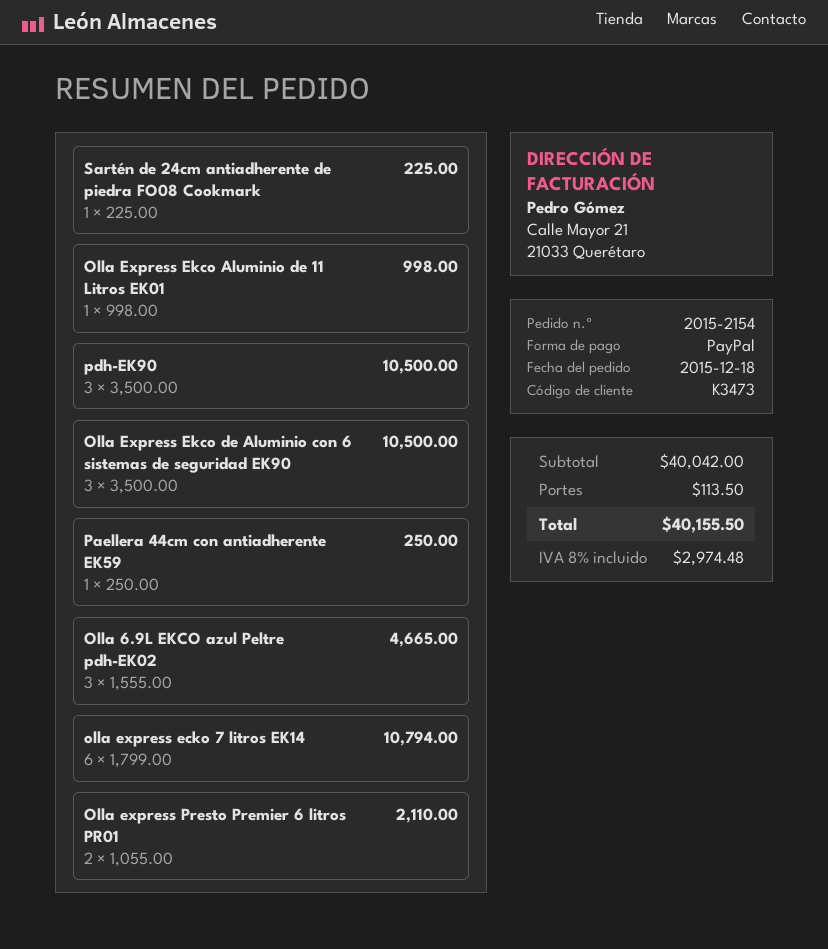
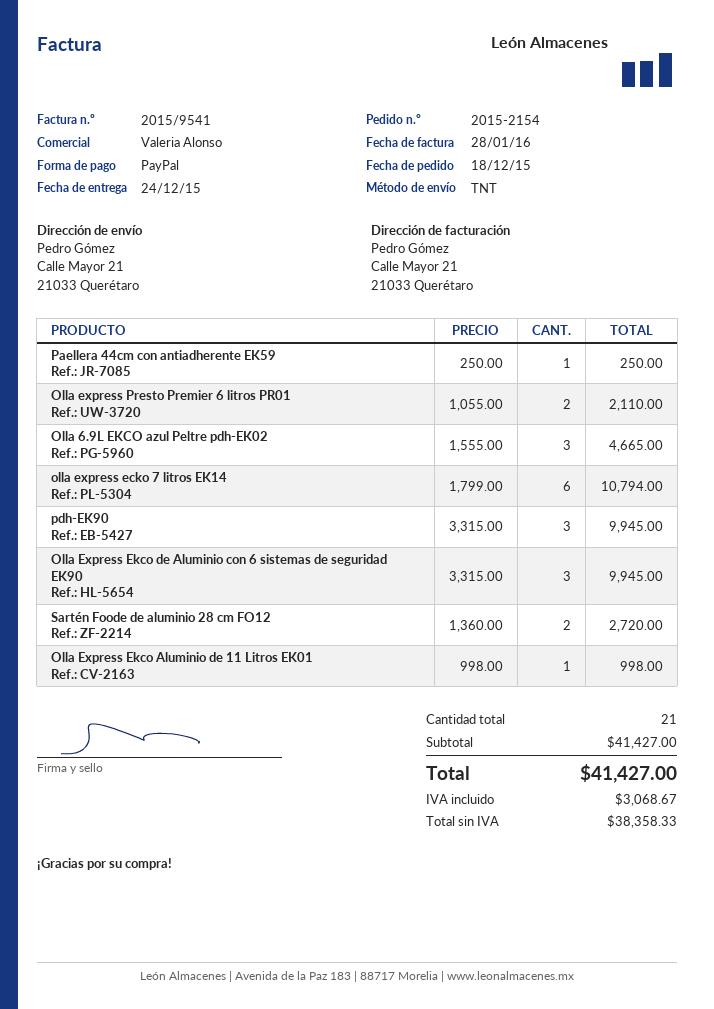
Sartén de 24cm antiadherente de piedra FO08 Cookmark: 1 x 225.00 = 225.00 -> none
pdh-EK90: 3 x 3500.00 = 10500.00 -> 3 x 3315.00 = 9945.00
Olla Express Ekco de Aluminio con 6 sistemas de seguridad EK90: 3 x 3500.00 = 10500.00 -> 3 x 3315.00 = 9945.00
Sartén Foode de aluminio 28 cm FO12: none -> 2 x 1360.00 = 2720.00
subtotal: 40042.00 -> 41427.00
shipping: 113.50 -> none
tax: 2974.48 -> 3068.67
total: 40155.50 -> 41427.00

